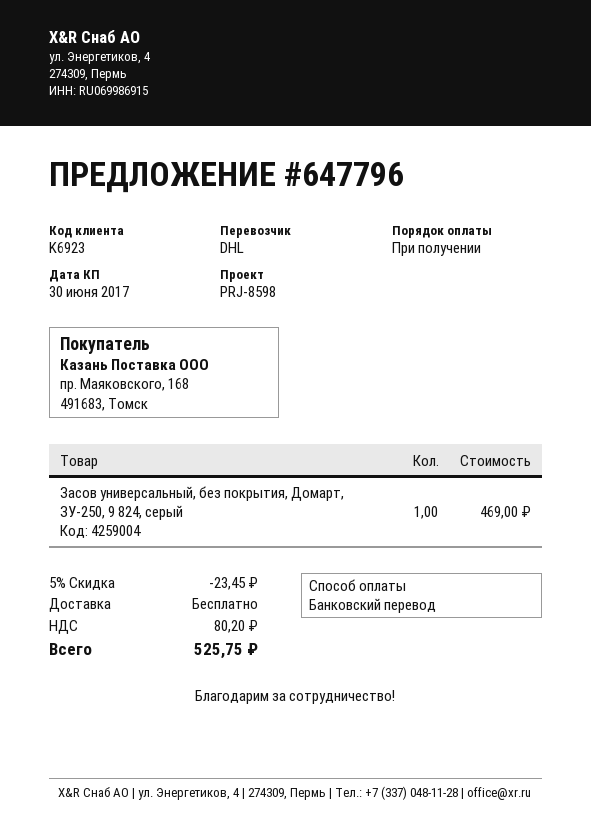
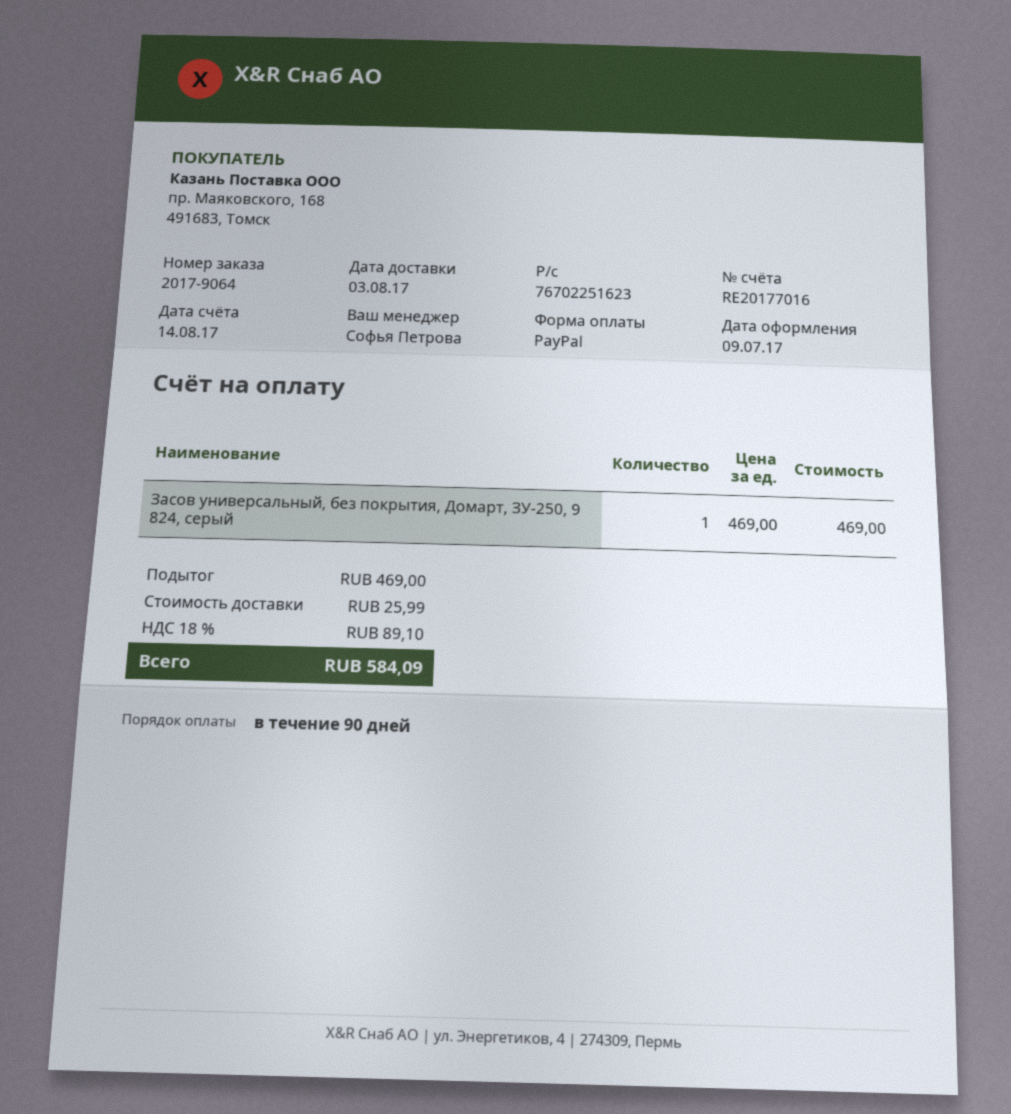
payment terms: on receipt -> 90 days
payment method: bank transfer -> PayPal
discount: 5% = 23.45 -> none
shipping: 0.00 -> 25.99
tax: 80.20 -> 89.10
total: 525.75 -> 584.09

